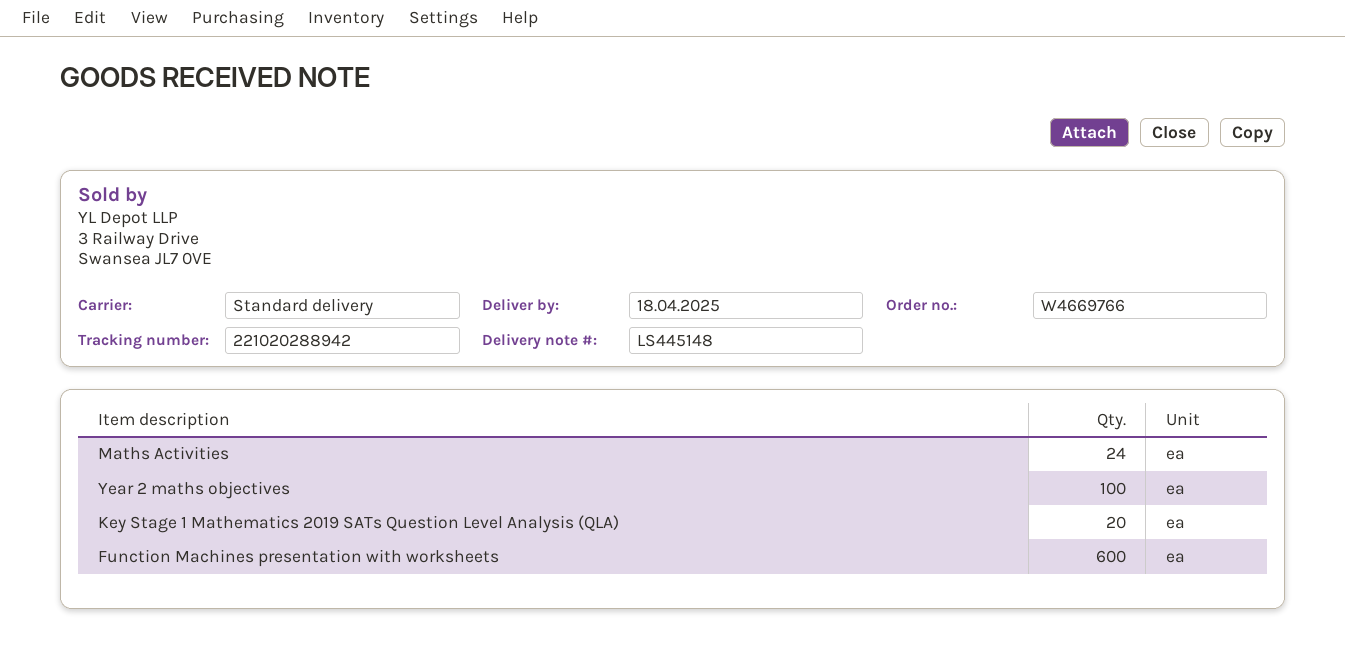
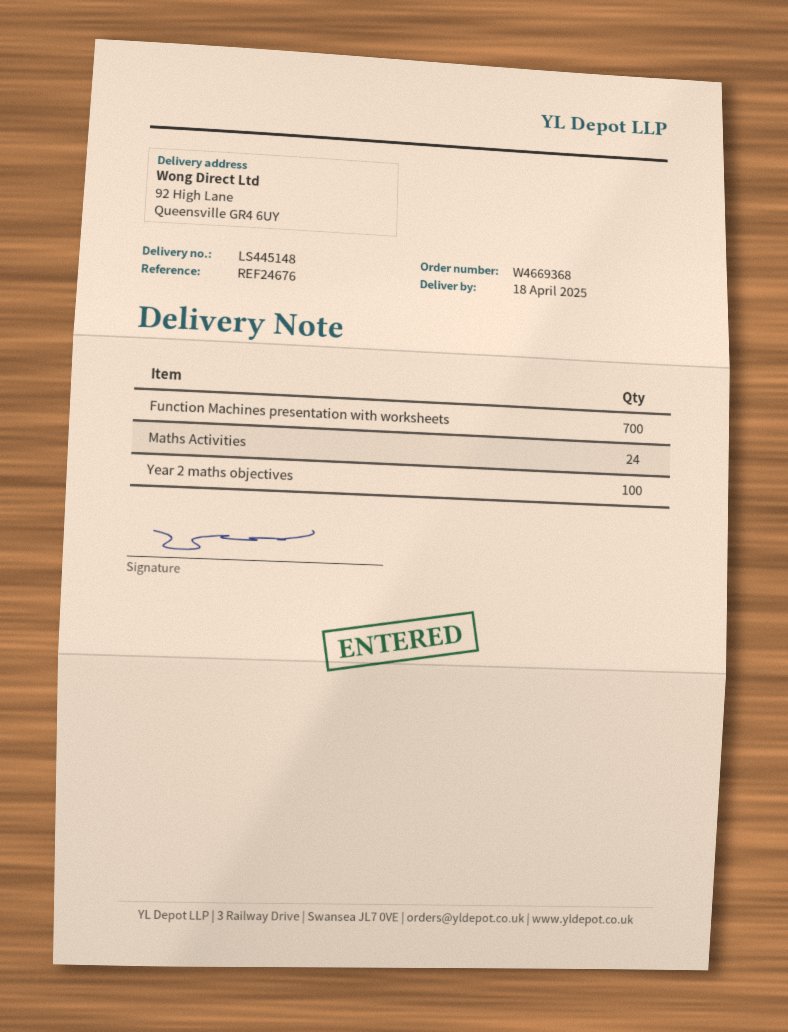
order number: W4669766 -> W4669368
Key Stage 1 Mathematics 2019 SATs Question Level Analysis (QLA): 20 -> none
Function Machines presentation with worksheets: 600 -> 700

